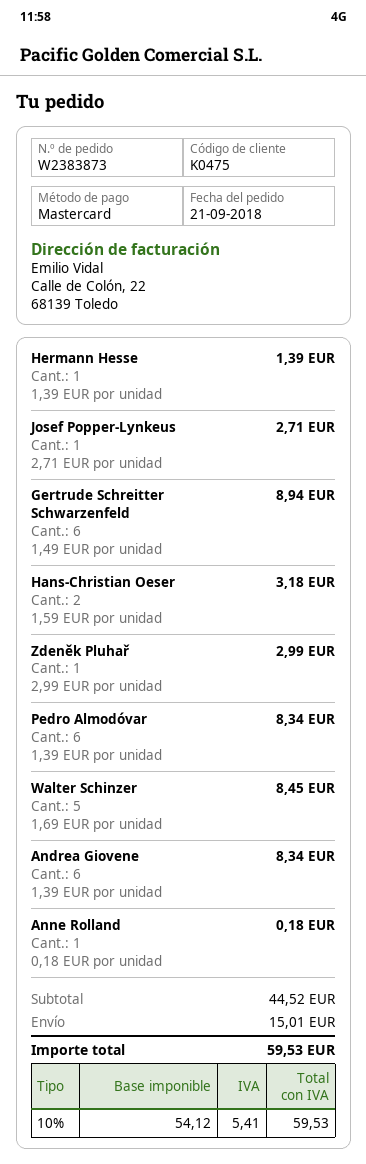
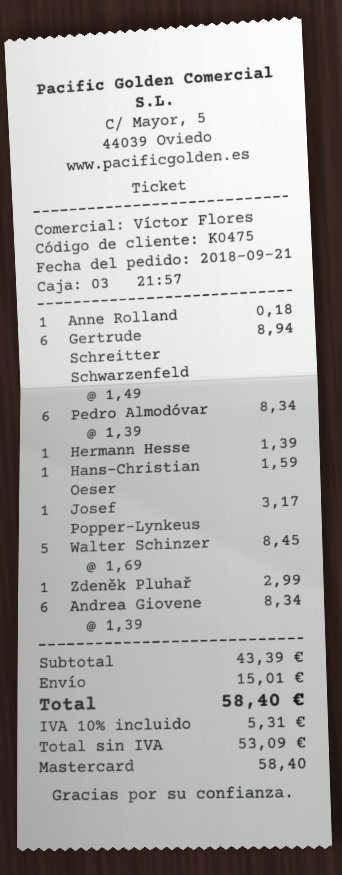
Josef Popper-Lynkeus: 1 x 2.71 = 2.71 -> 1 x 3.17 = 3.17
Hans-Christian Oeser: 2 x 1.59 = 3.18 -> 1 x 1.59 = 1.59
subtotal: 44.52 -> 43.39
net: 54.12 -> 53.09
tax: 10% = 5.41 -> 10% = 5.31
total: 59.53 -> 58.40

